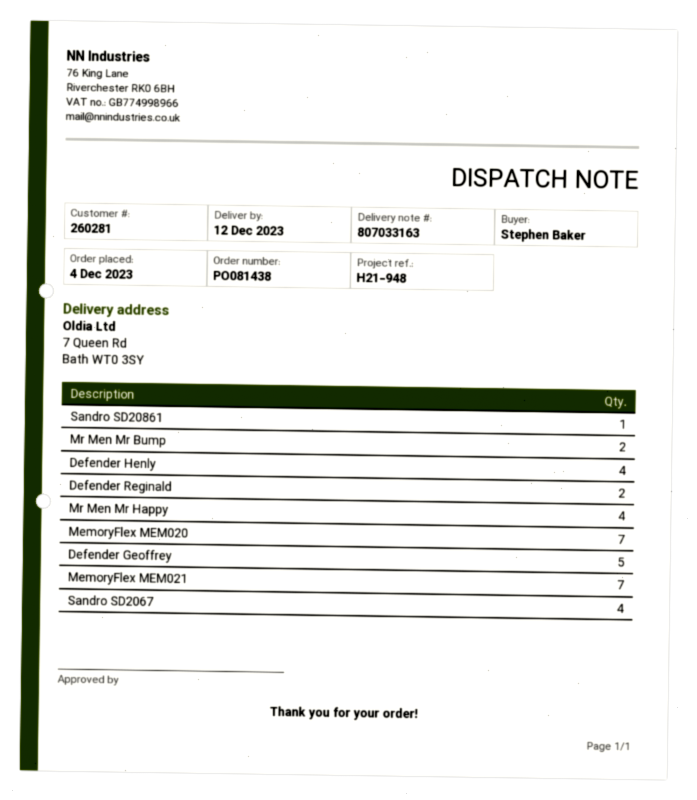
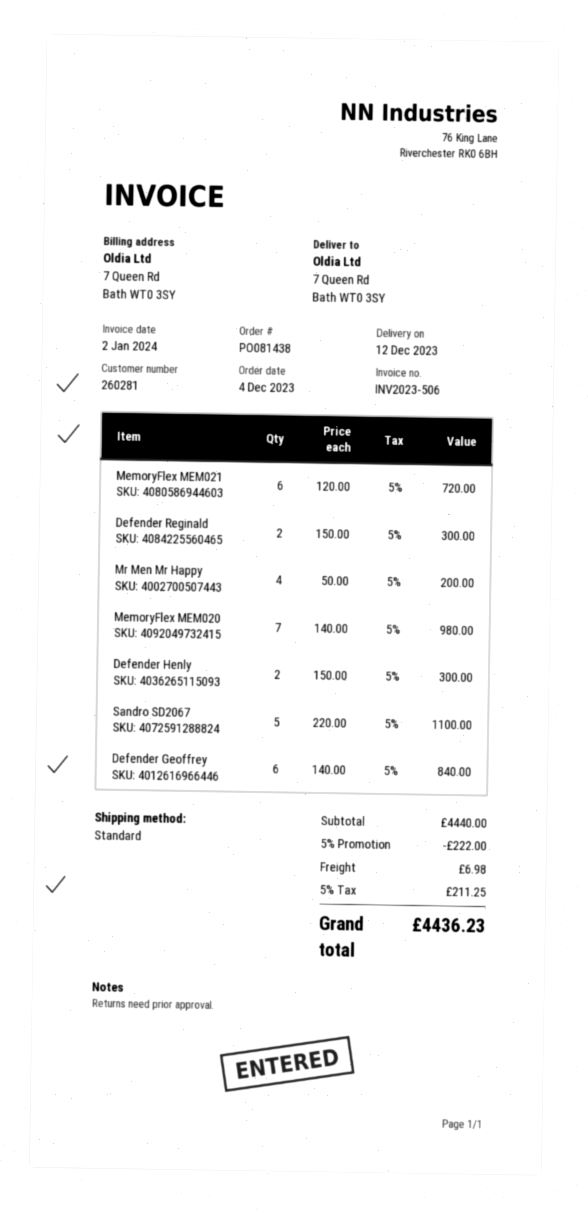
Sandro SD20861: 1 -> none
Mr Men Mr Bump: 2 -> none
Defender Henly: 4 -> 2
Defender Geoffrey: 5 -> 6
MemoryFlex MEM021: 7 -> 6
Sandro SD2067: 4 -> 5

